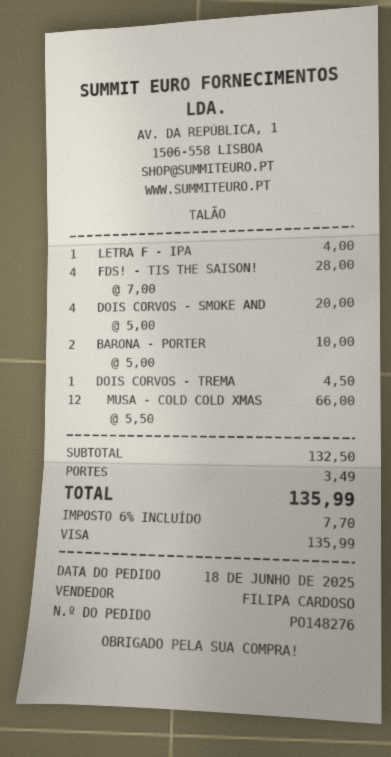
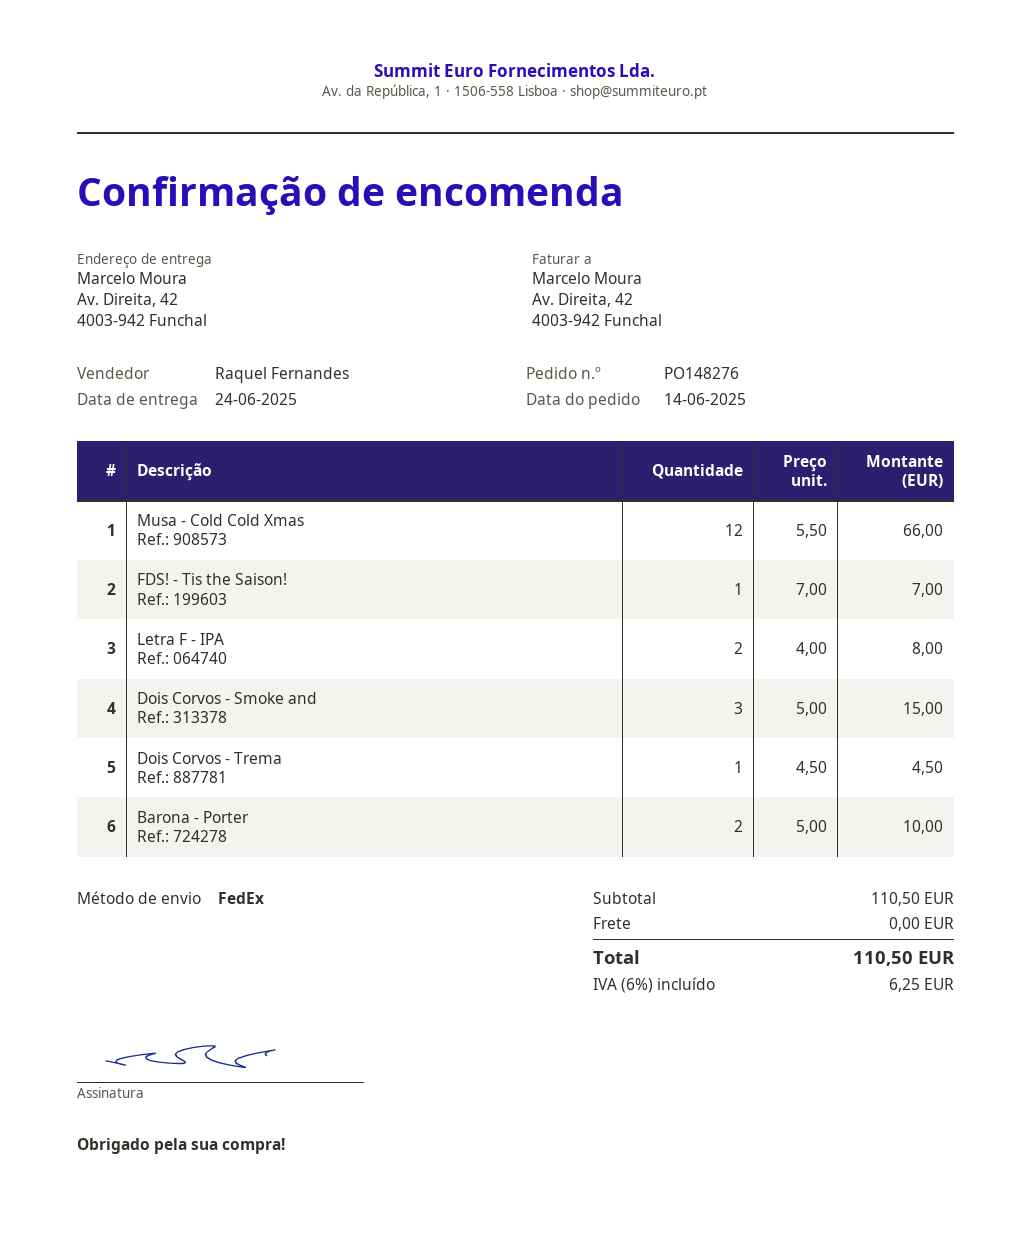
order date: 2025-06-18 -> 2025-06-14
sales rep: FILIPA CARDOSO -> Raquel Fernandes
LETRA F - IPA: 1 x 4.00 = 4.00 -> 2 x 4.00 = 8.00
FDS! - TIS THE SAISON!: 4 x 7.00 = 28.00 -> 1 x 7.00 = 7.00
DOIS CORVOS - SMOKE AND: 4 x 5.00 = 20.00 -> 3 x 5.00 = 15.00
subtotal: 132.50 -> 110.50
shipping: 3.49 -> 0.00
tax: 6% = 7.70 -> 6% = 6.25
total: 135.99 -> 110.50

